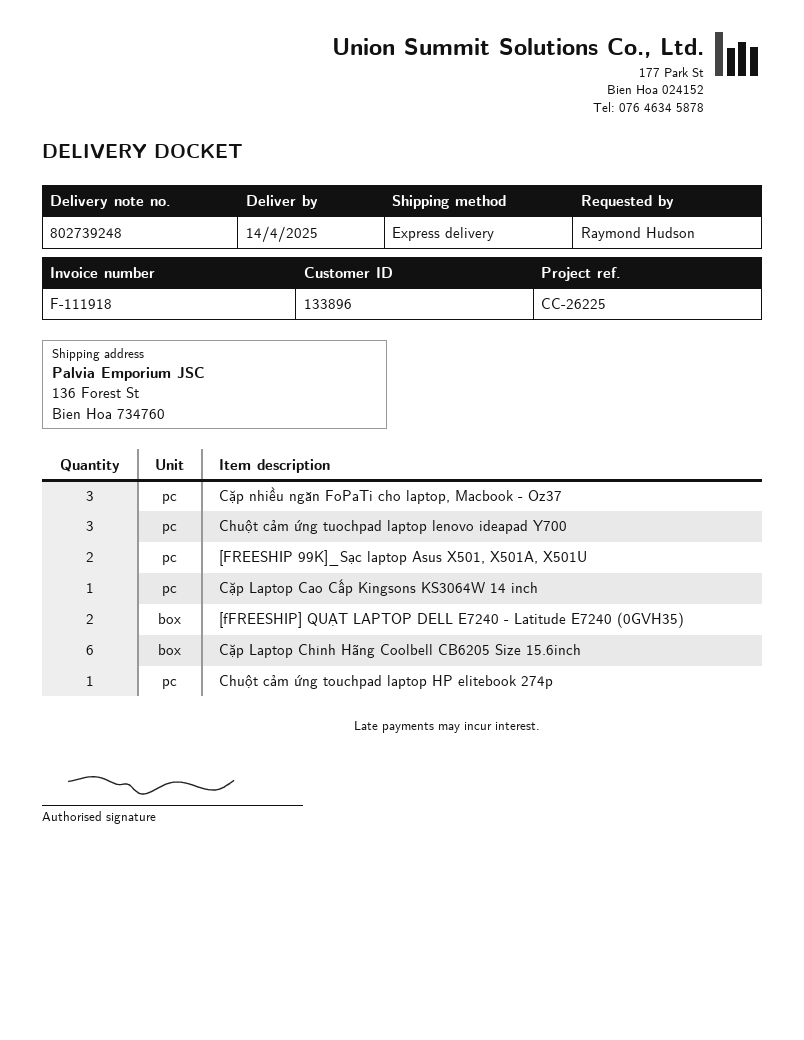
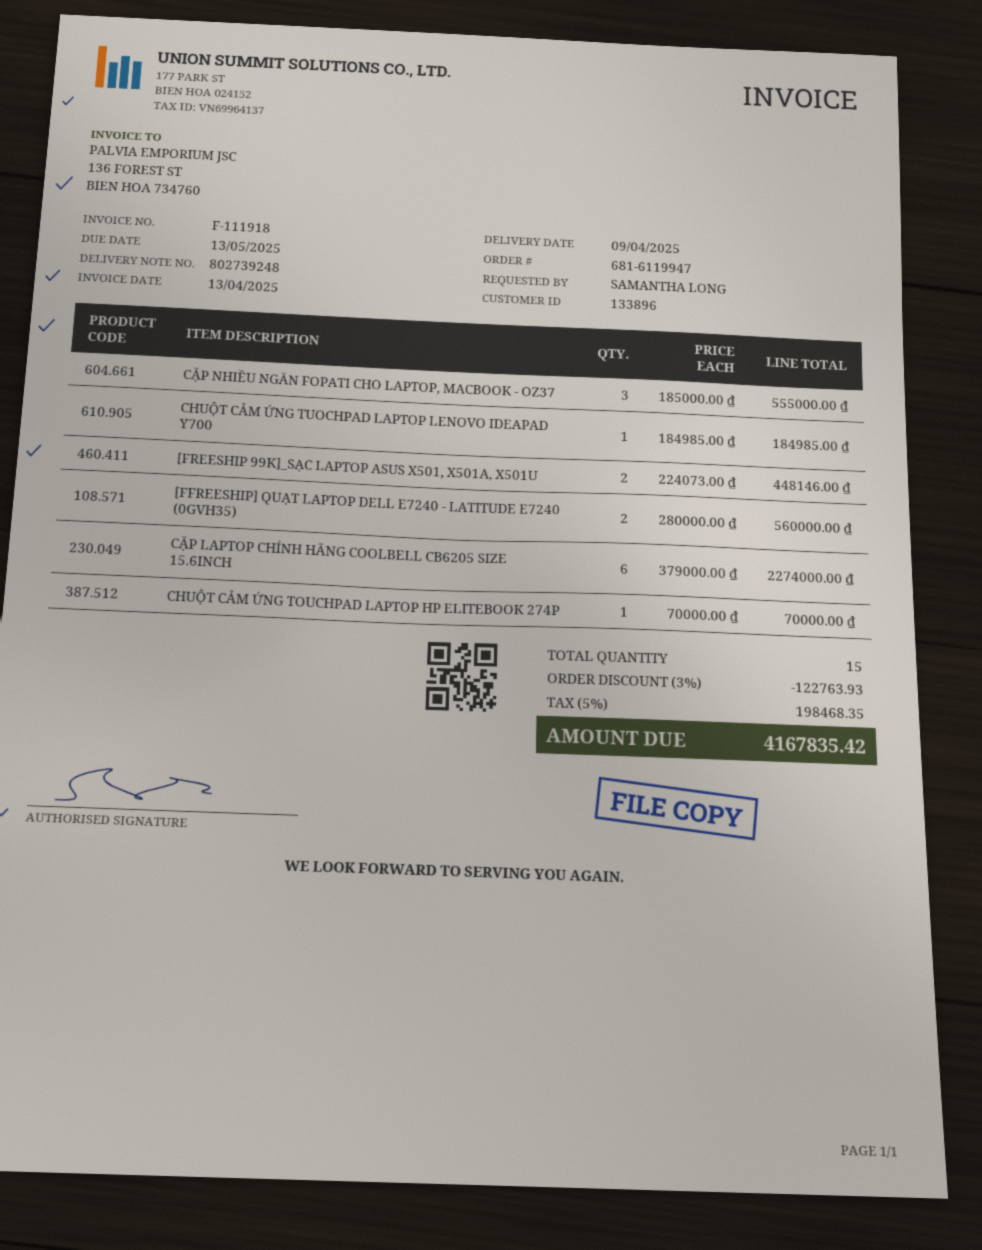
delivery date: 2025-04-14 -> 2025-04-09
ordered by: Raymond Hudson -> SAMANTHA LONG
Chuột cảm ứng tuochpad laptop lenovo ideapad Y700: 3 -> 1
Cặp Laptop Cao Cấp Kingsons KS3064W 14 inch: 1 -> none

